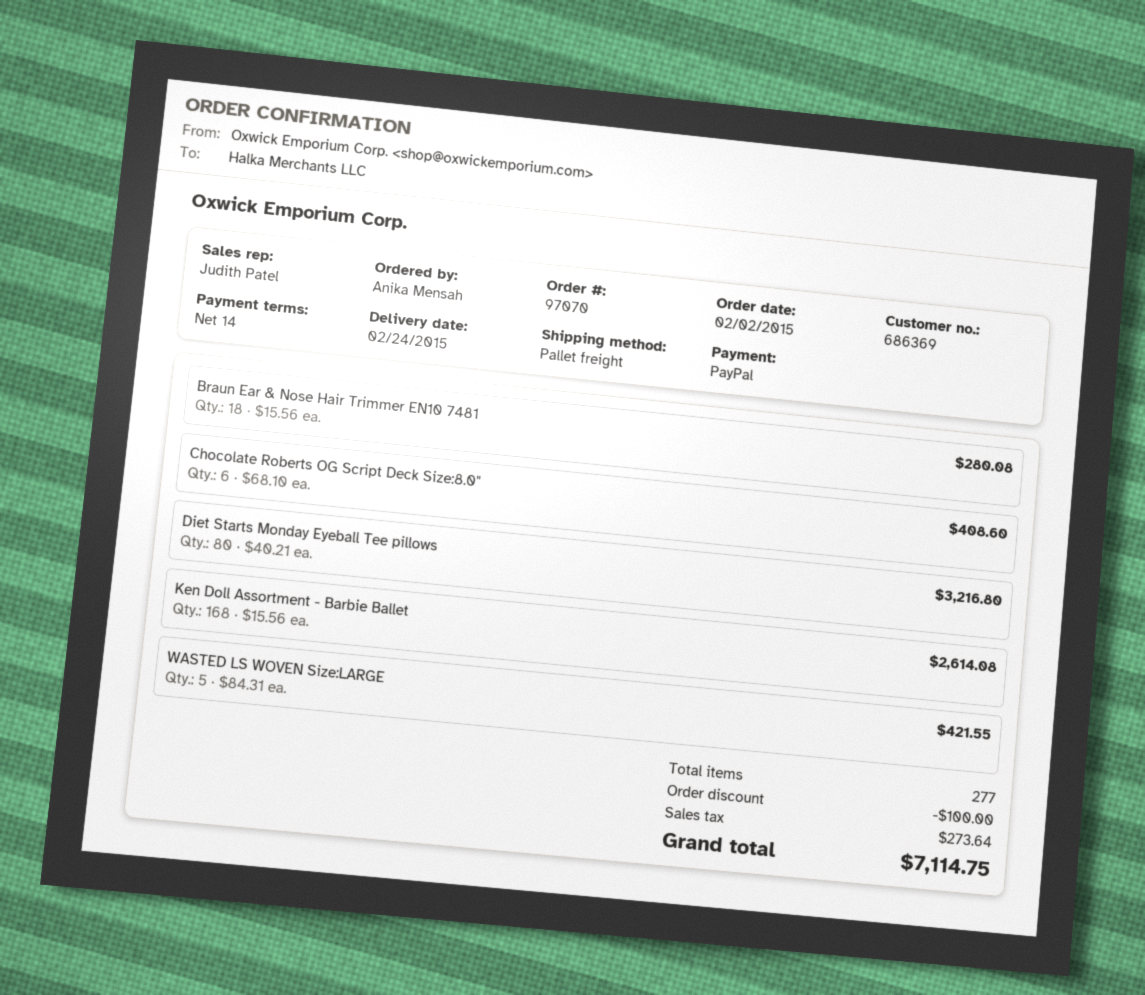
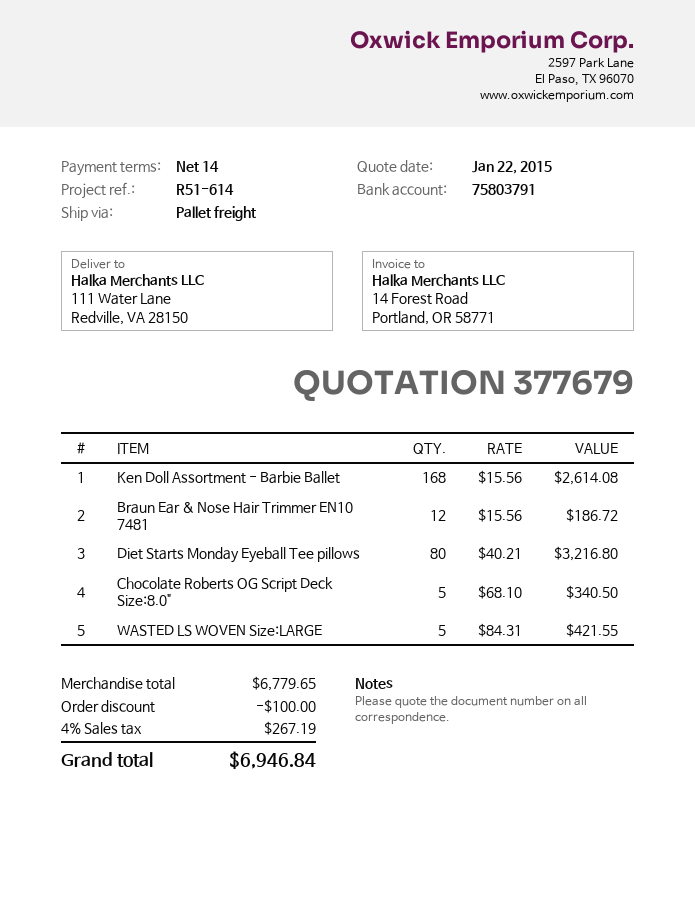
Braun Ear & Nose Hair Trimmer EN10 7481: 18 x 15.56 = 280.08 -> 12 x 15.56 = 186.72
Chocolate Roberts OG Script Deck Size:8.0": 6 x 68.10 = 408.60 -> 5 x 68.10 = 340.50
tax: 273.64 -> 267.19
total: 7114.75 -> 6946.84

